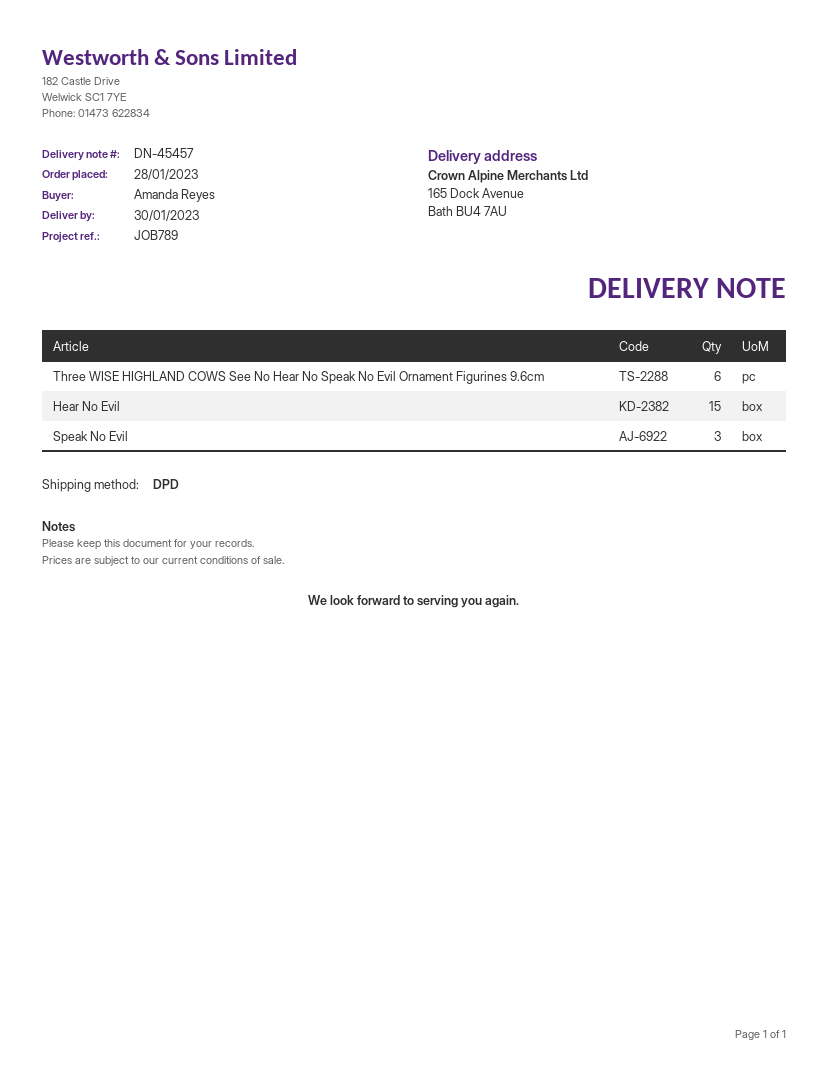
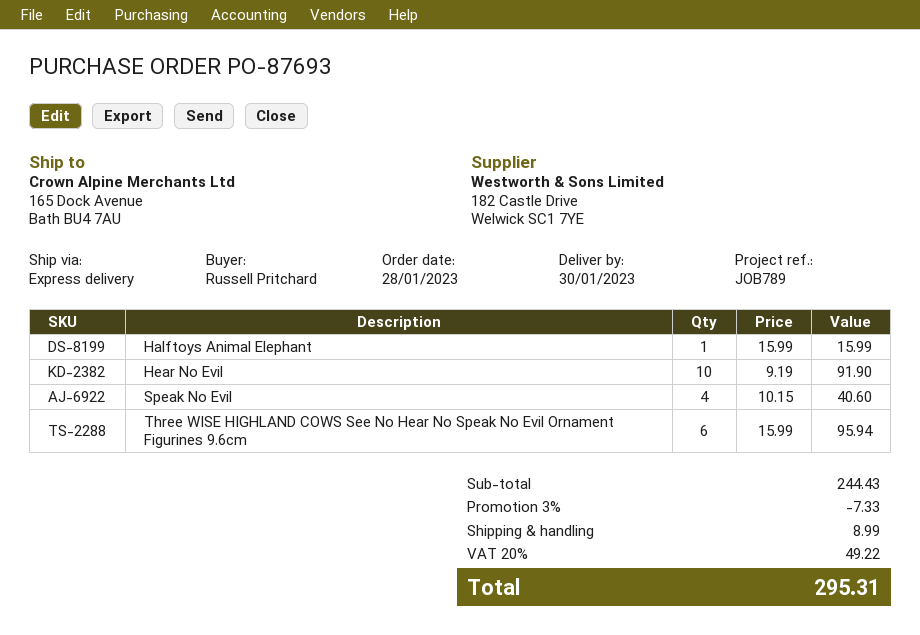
ordered by: Amanda Reyes -> Russell Pritchard
shipping method: DPD -> express
Hear No Evil: 15 -> 10
Speak No Evil: 3 -> 4
Halftoys Animal Elephant: none -> 1

